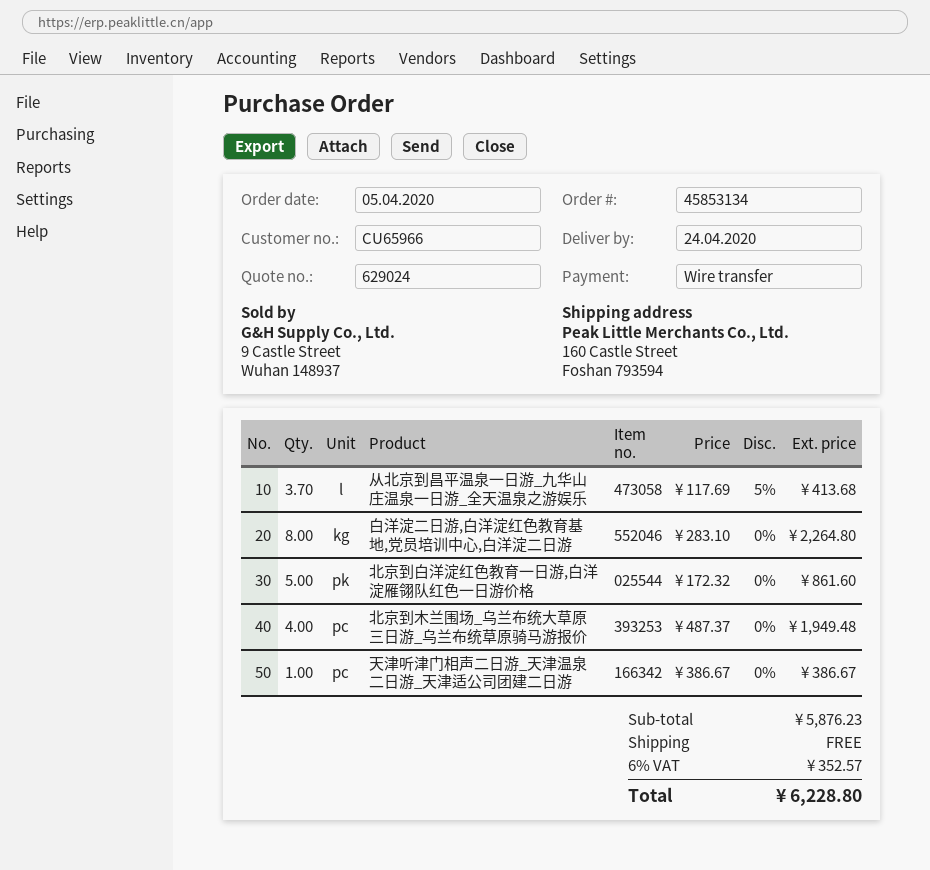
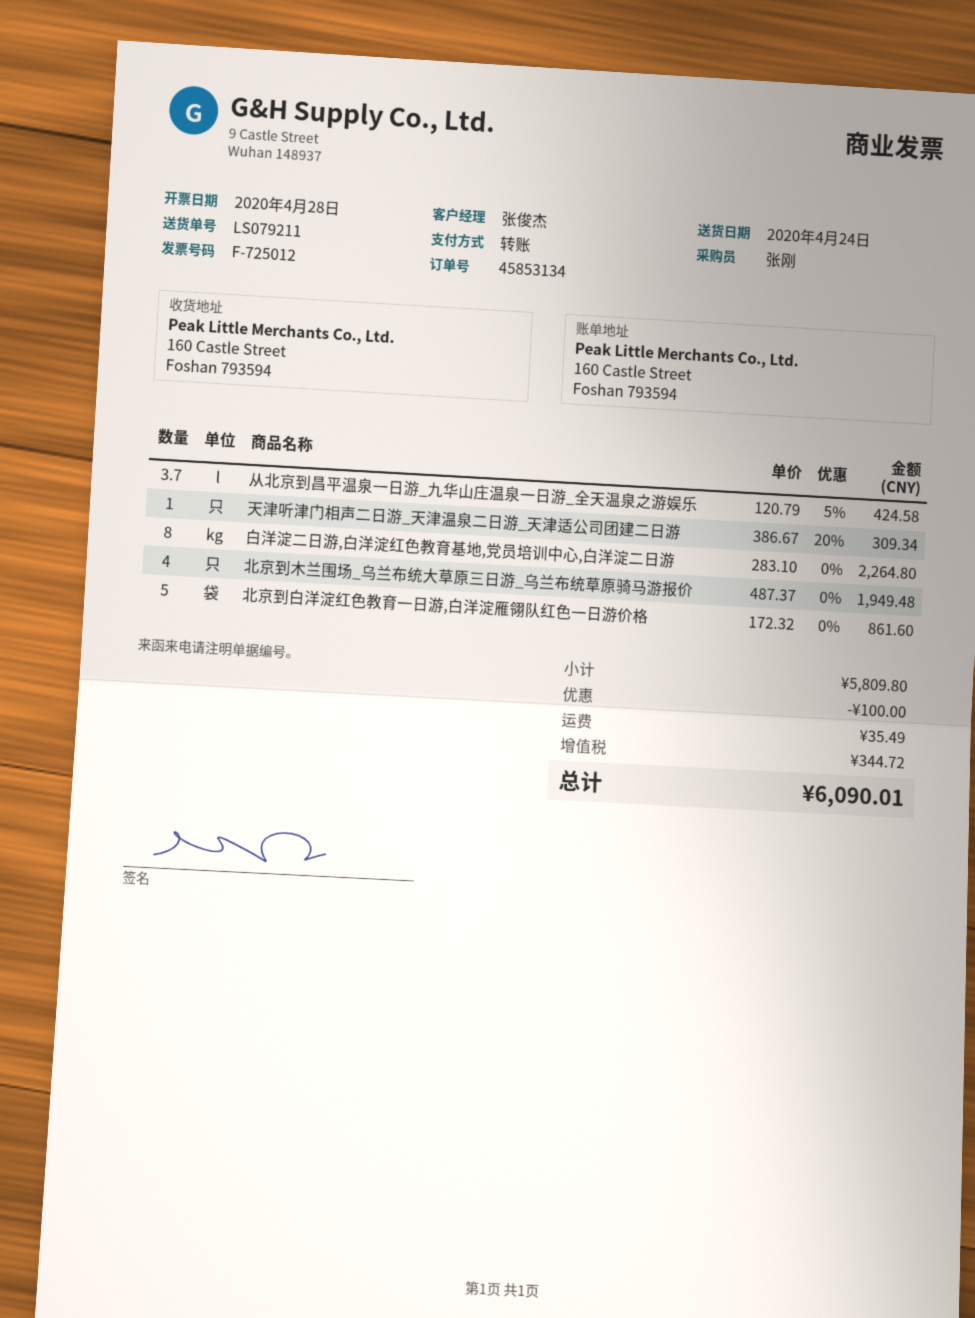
从北京到昌平温泉一日游_九华山庄温泉一日游_全天温泉之游娱乐: 3.7 x 117.69 - 5% = 413.68 -> 3.7 x 120.79 - 5% = 424.58
天津听津门相声二日游_天津温泉二日游_天津适公司团建二日游: 1 x 386.67 = 386.67 -> 1 x 386.67 - 20% = 309.34
subtotal: 5876.23 -> 5809.80
discount: none -> 100.00
shipping: 0.00 -> 35.49
tax: 352.57 -> 344.72
total: 6228.80 -> 6090.01

